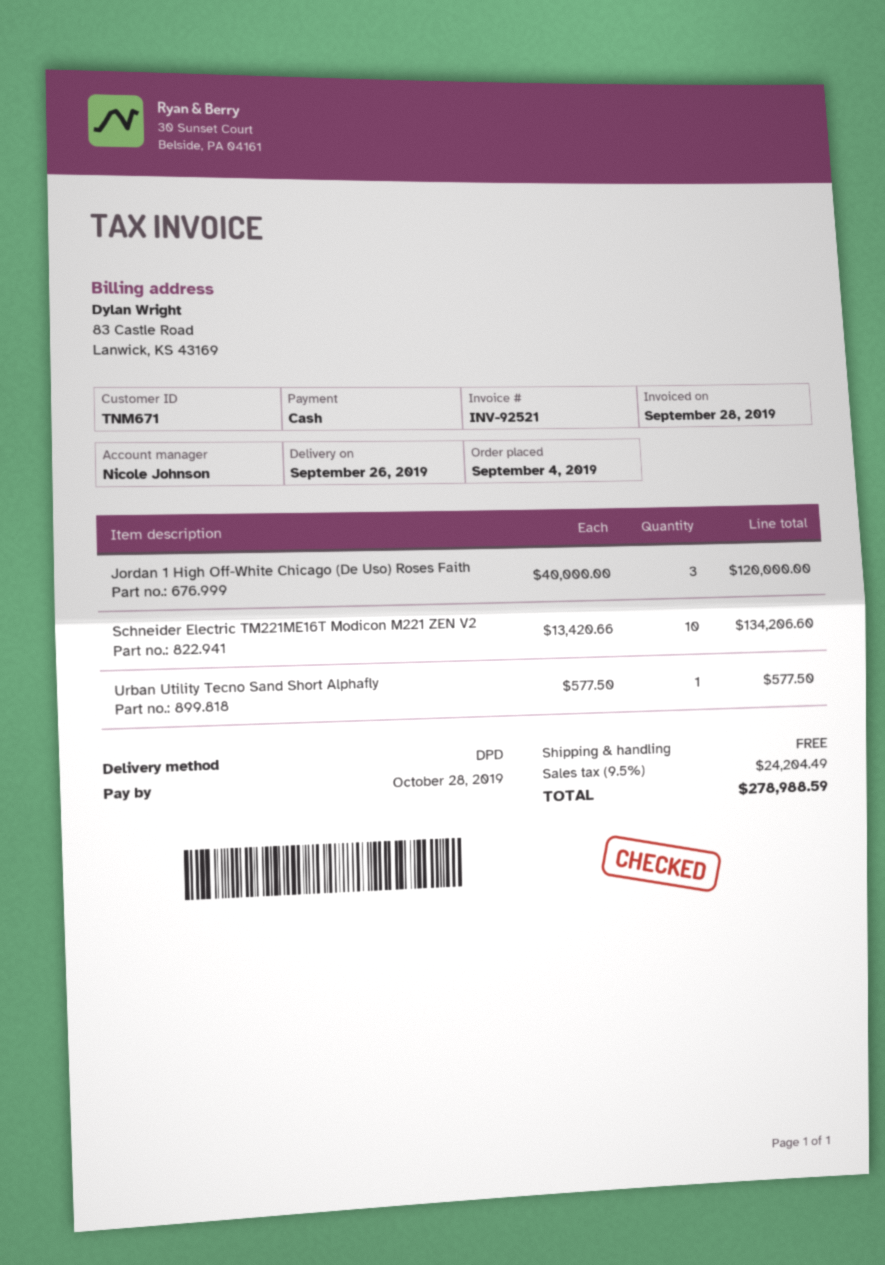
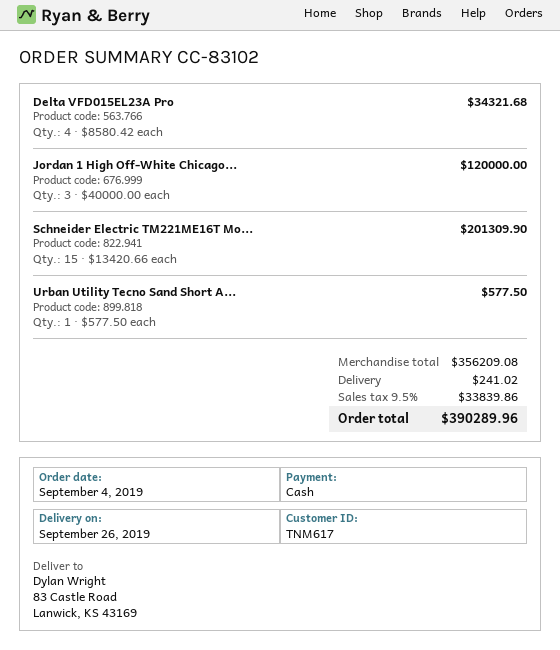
customer number: TNM671 -> TNM617
Schneider Electric TM221ME16T Modicon M221 ZEN V2: 10 x 13420.66 = 134206.60 -> 15 x 13420.66 = 201309.90
Delta VFD015EL23A Pro: none -> 4 x 8580.42 = 34321.68
shipping: 0.00 -> 241.02
tax: 9.5% = 24204.49 -> 9.5% = 33839.86
total: 278988.59 -> 390289.96

